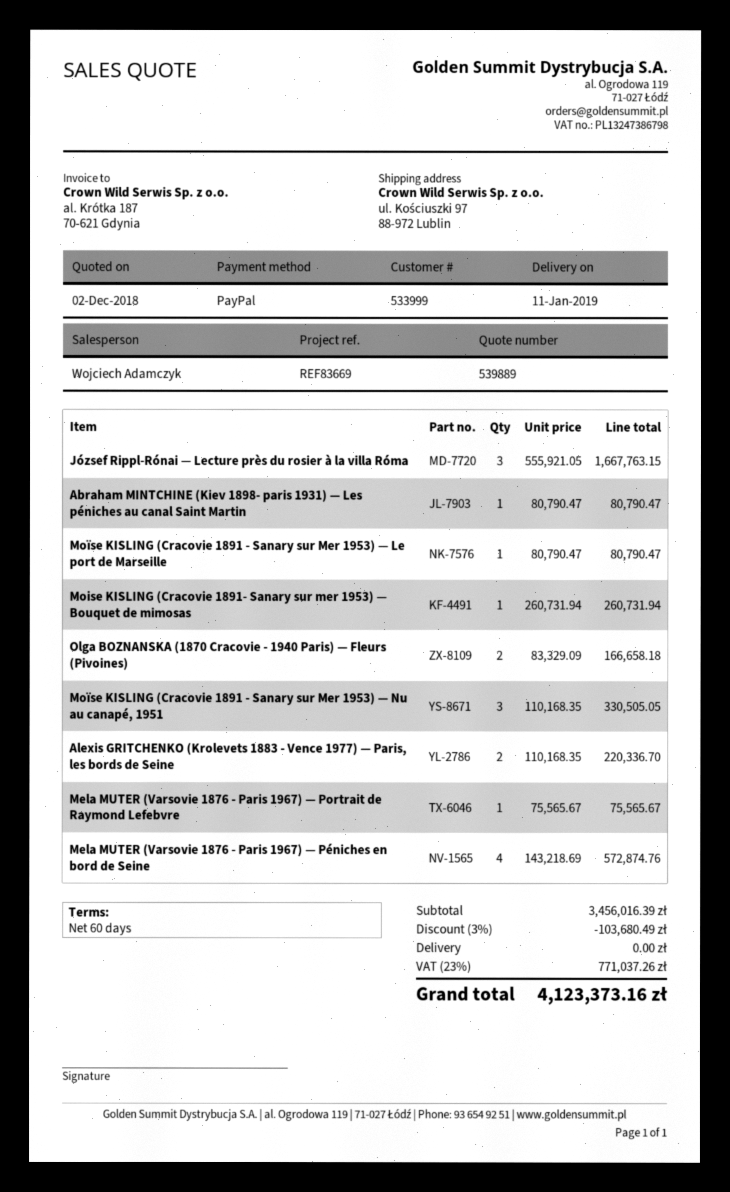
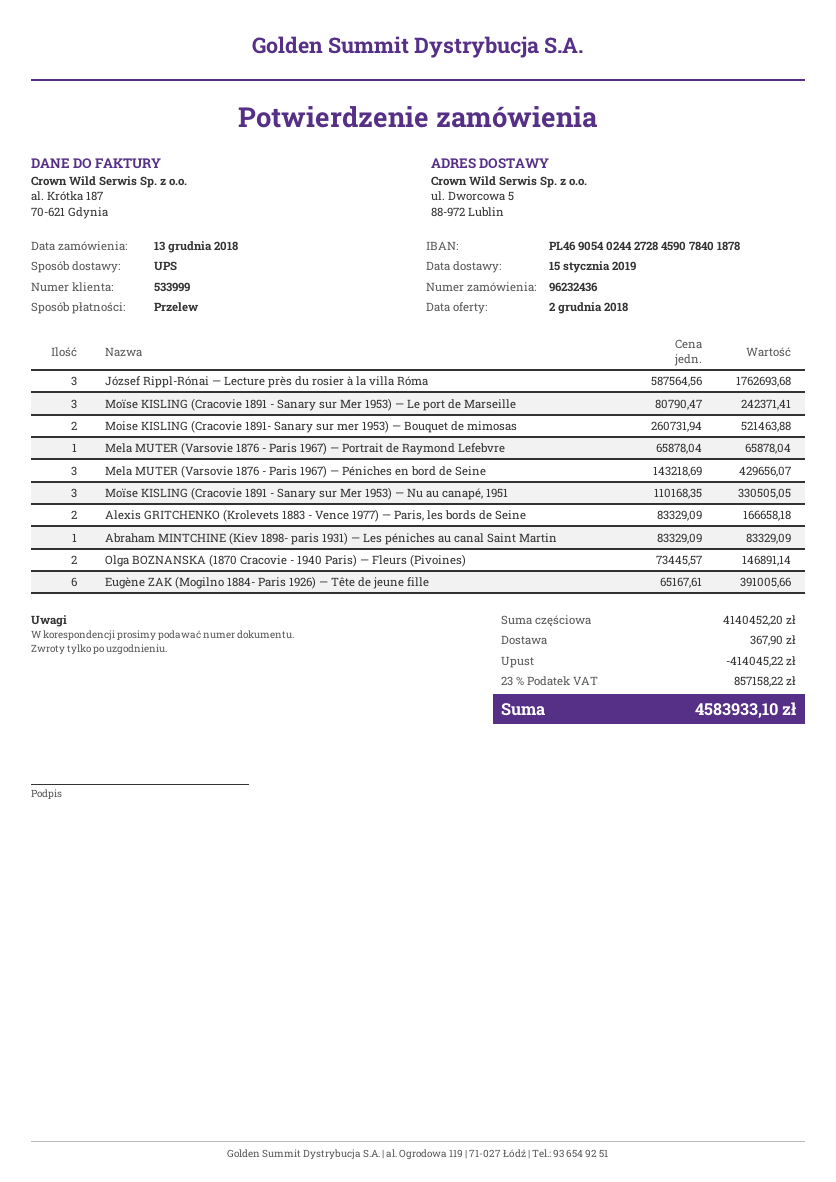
delivery date: 2019-01-11 -> 2019-01-15
payment method: PayPal -> bank transfer
ship to: ul. Kościuszki 97, 88-972 Lublin -> ul. Dworcowa 5, 88-972 Lublin
József Rippl-Rónai — Lecture près du rosier à la villa Róma: 3 x 555921.05 = 1667763.15 -> 3 x 587564.56 = 1762693.68
Abraham MINTCHINE (Kiev 1898- paris 1931) — Les péniches au canal Saint Martin: 1 x 80790.47 = 80790.47 -> 1 x 83329.09 = 83329.09
Moïse KISLING (Cracovie 1891 - Sanary sur Mer 1953) — Le port de Marseille: 1 x 80790.47 = 80790.47 -> 3 x 80790.47 = 242371.41
Moise KISLING (Cracovie 1891- Sanary sur mer 1953) — Bouquet de mimosas: 1 x 260731.94 = 260731.94 -> 2 x 260731.94 = 521463.88
Olga BOZNANSKA (1870 Cracovie - 1940 Paris) — Fleurs (Pivoines): 2 x 83329.09 = 166658.18 -> 2 x 73445.57 = 146891.14
Alexis GRITCHENKO (Krolevets 1883 - Vence 1977) — Paris, les bords de Seine: 2 x 110168.35 = 220336.70 -> 2 x 83329.09 = 166658.18
Mela MUTER (Varsovie 1876 - Paris 1967) — Portrait de Raymond Lefebvre: 1 x 75565.67 = 75565.67 -> 1 x 65878.04 = 65878.04
Mela MUTER (Varsovie 1876 - Paris 1967) — Péniches en bord de Seine: 4 x 143218.69 = 572874.76 -> 3 x 143218.69 = 429656.07
Eugène ZAK (Mogilno 1884- Paris 1926) — Tête de jeune fille: none -> 6 x 65167.61 = 391005.66
subtotal: 3456016.39 -> 4140452.20
discount: 103680.49 -> 414045.22
shipping: 0.00 -> 367.90
tax: 23% = 771037.26 -> 23% = 857158.22
total: 4123373.16 -> 4583933.10

